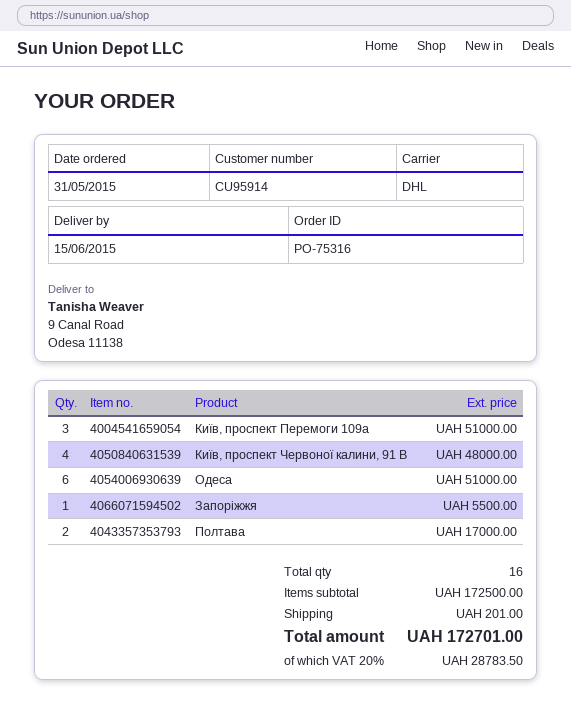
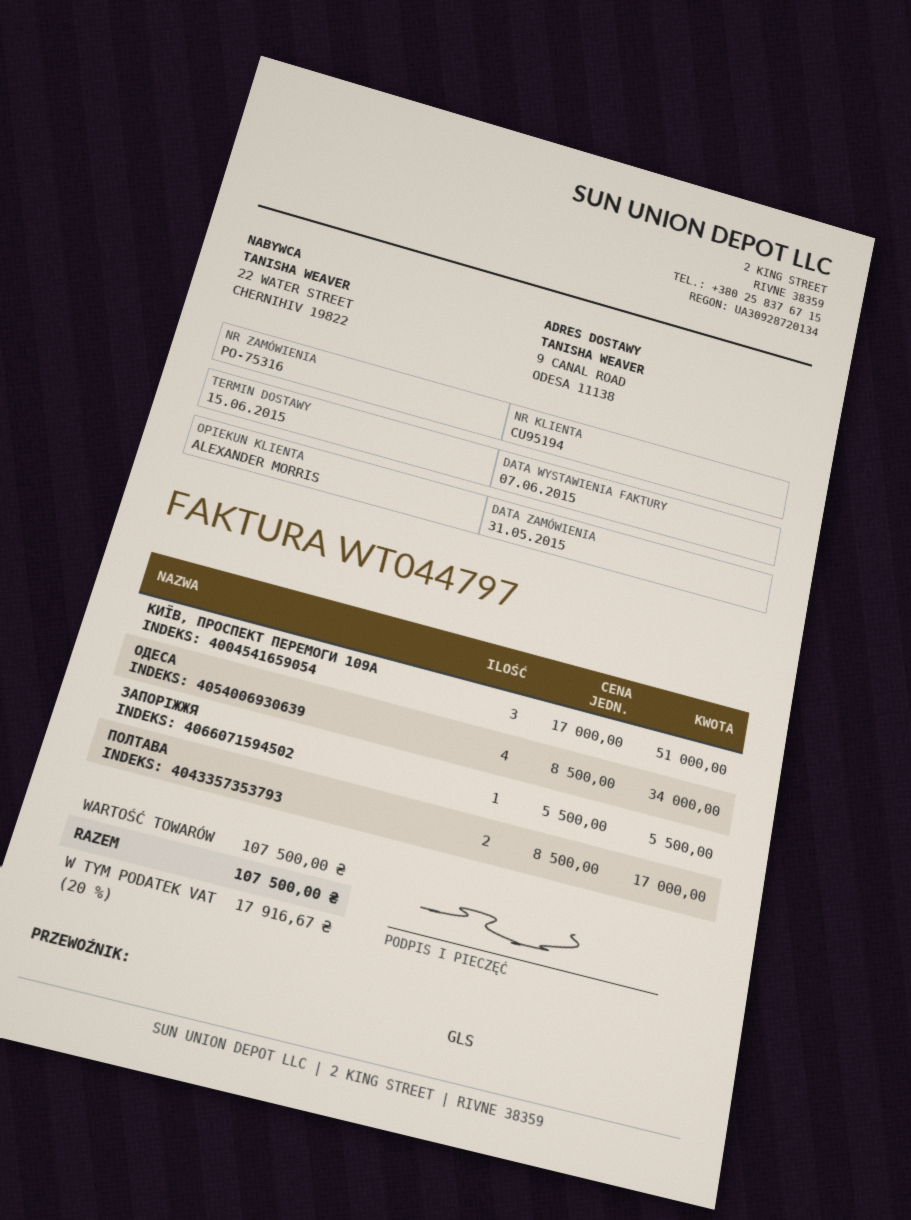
customer number: CU95914 -> CU95194
shipping method: DHL -> GLS
Київ, проспект Червоної калини, 91 В: 4 for 48000.00 -> none
Одеса: 6 for 51000.00 -> 4 for 34000.00
subtotal: 172500.00 -> 107500.00
shipping: 201.00 -> none
tax: 20% = 28783.50 -> 20% = 17916.67
total: 172701.00 -> 107500.00

